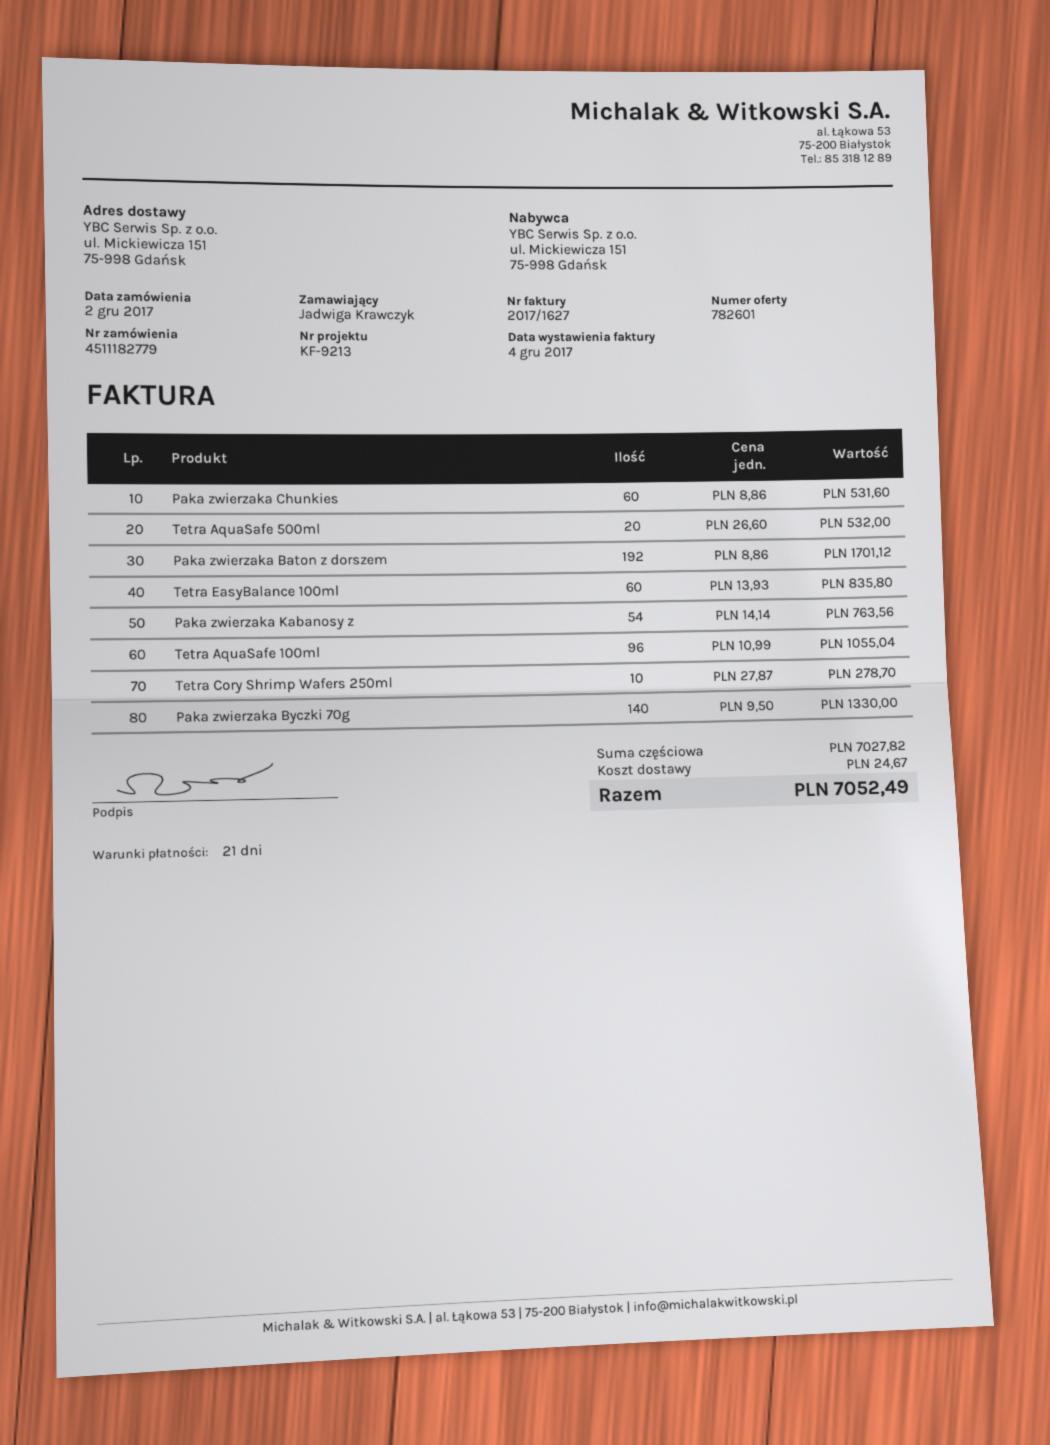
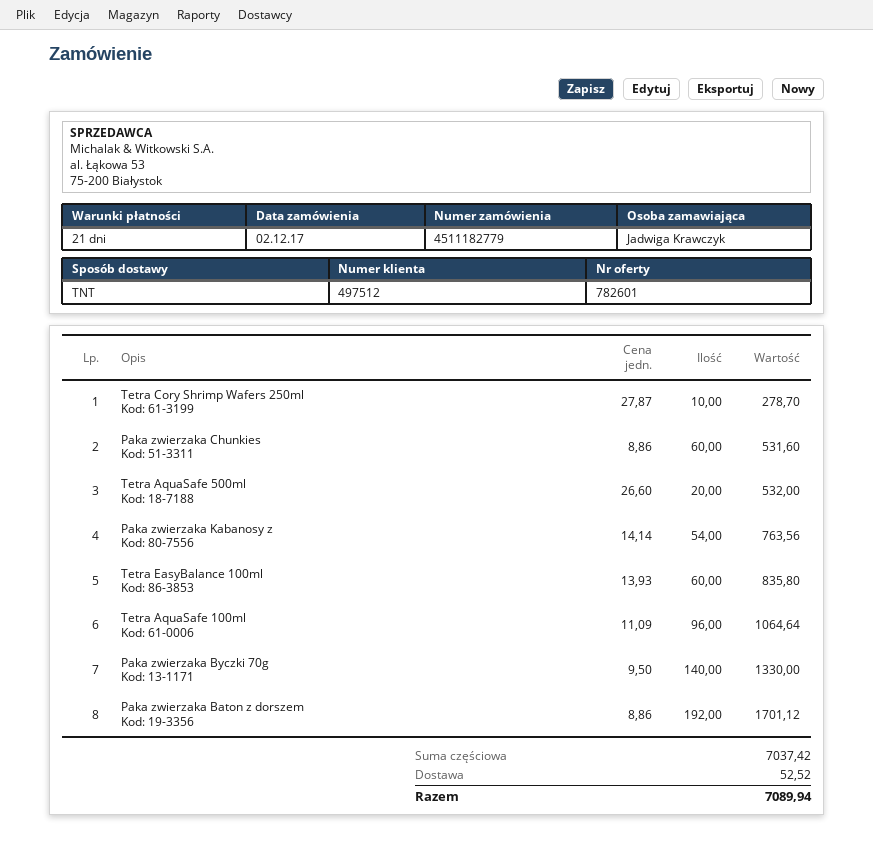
Tetra AquaSafe 100ml: 96 x 10.99 = 1055.04 -> 96 x 11.09 = 1064.64
subtotal: 7027.82 -> 7037.42
shipping: 24.67 -> 52.52
total: 7052.49 -> 7089.94

